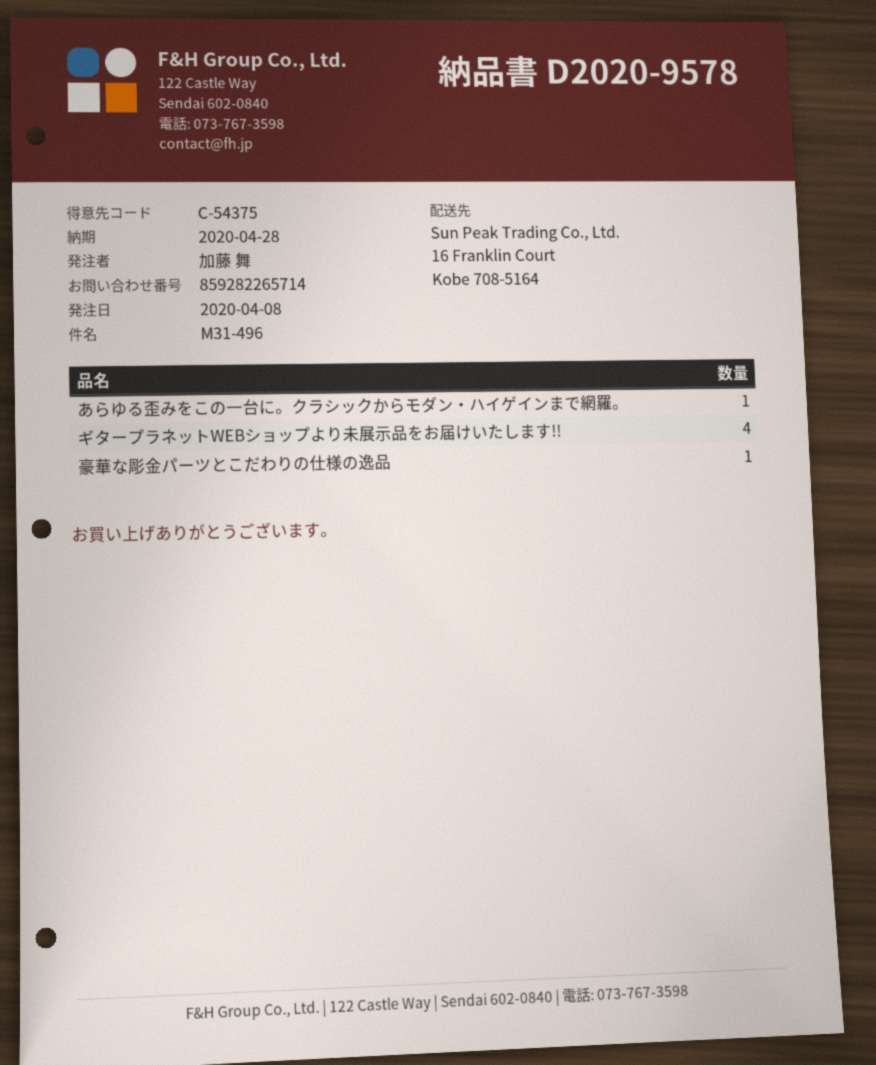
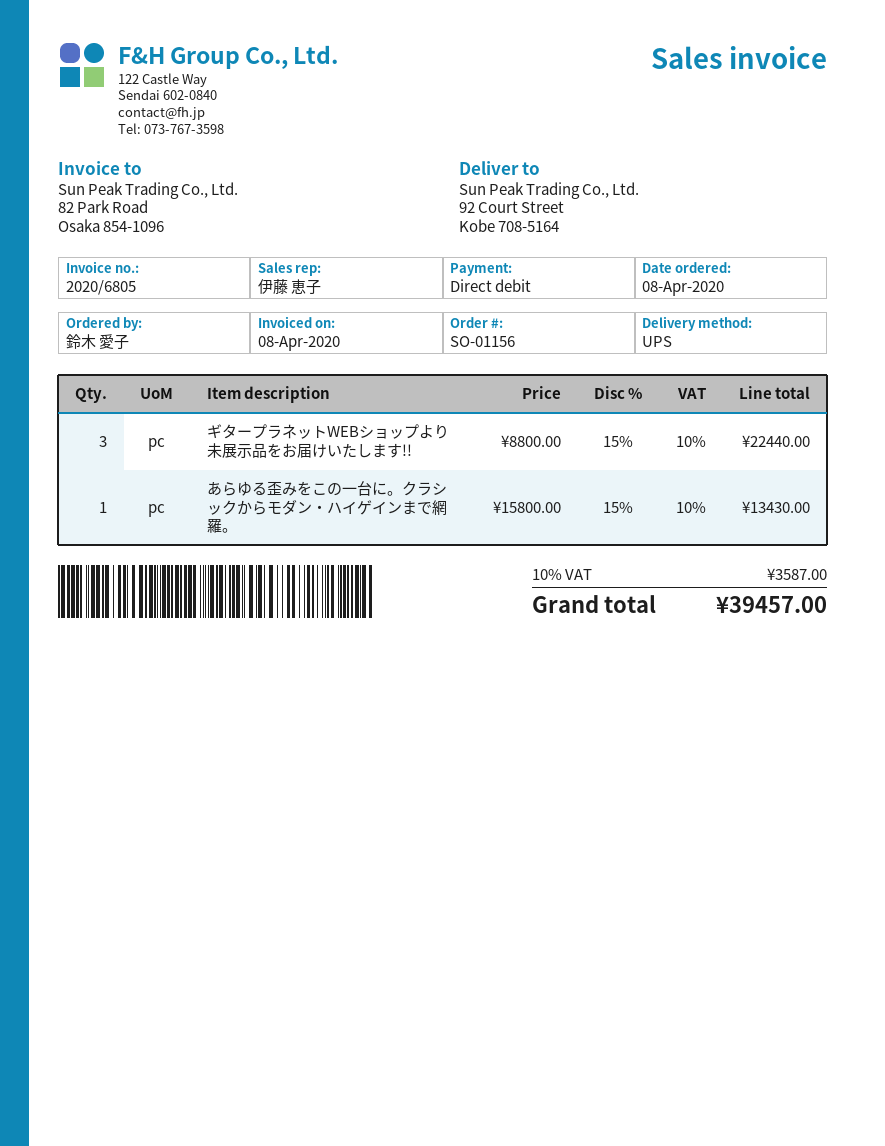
ordered by: 加藤 舞 -> 鈴木 愛子
ship to: 16 Franklin Court, Kobe 708-5164 -> 92 Court Street, Kobe 708-5164
ギタープラネットWEBショップより未展示品をお届けいたします!!: 4 -> 3
豪華な彫金パーツとこだわりの仕様の逸品: 1 -> none

